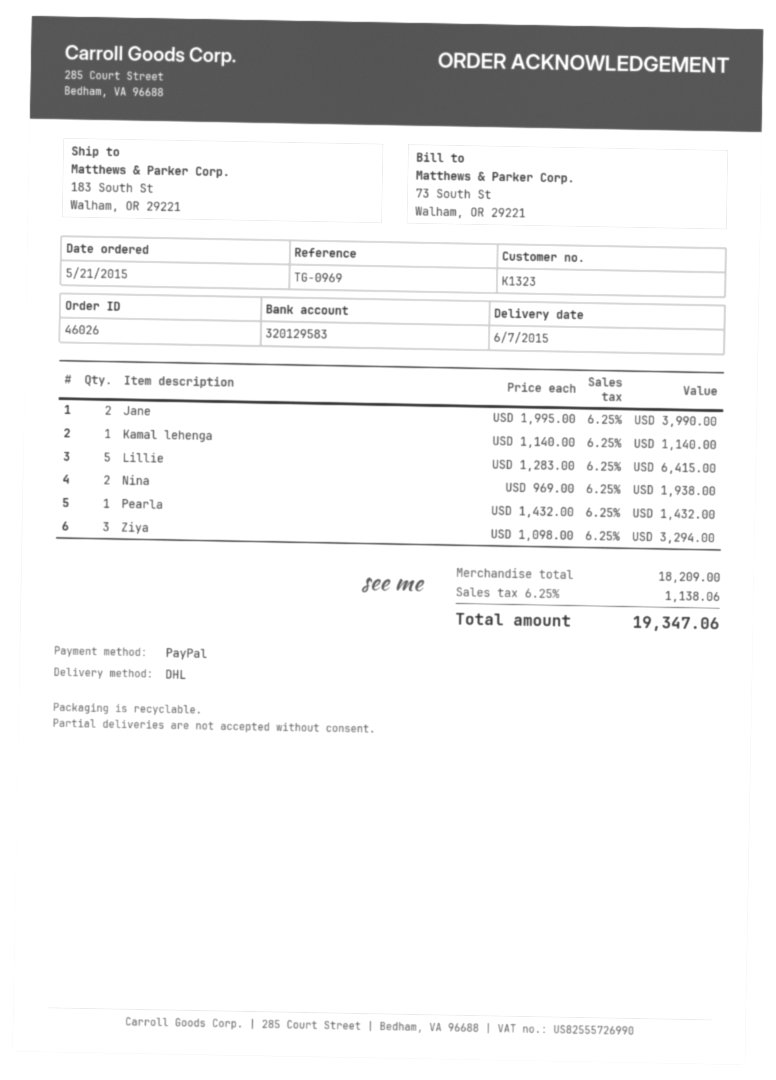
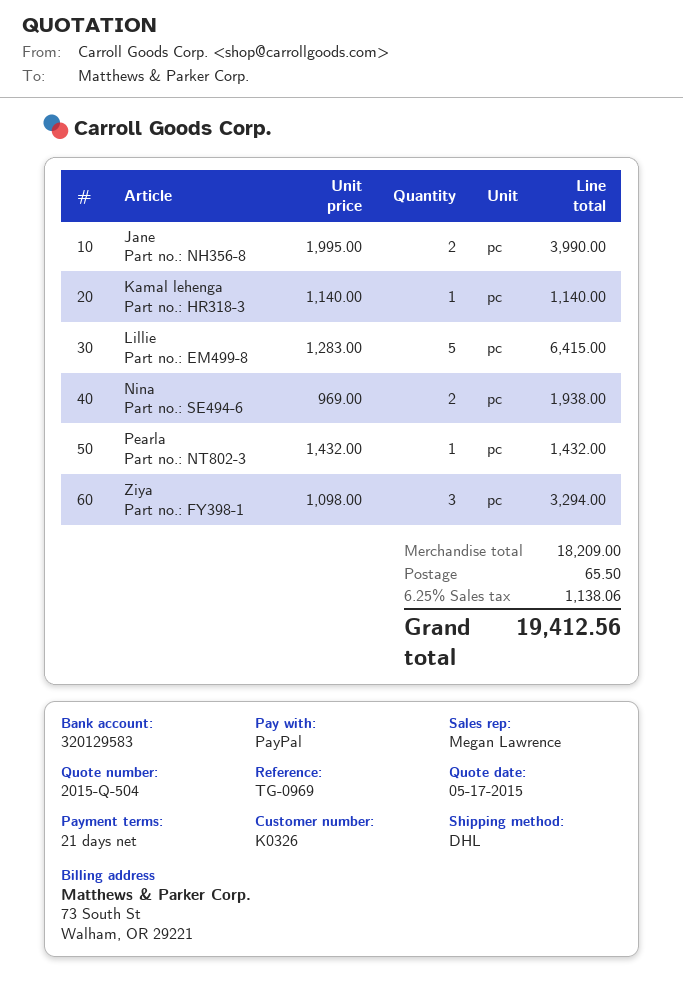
customer number: K1323 -> K0326
shipping: none -> 65.50
total: 19347.06 -> 19412.56

